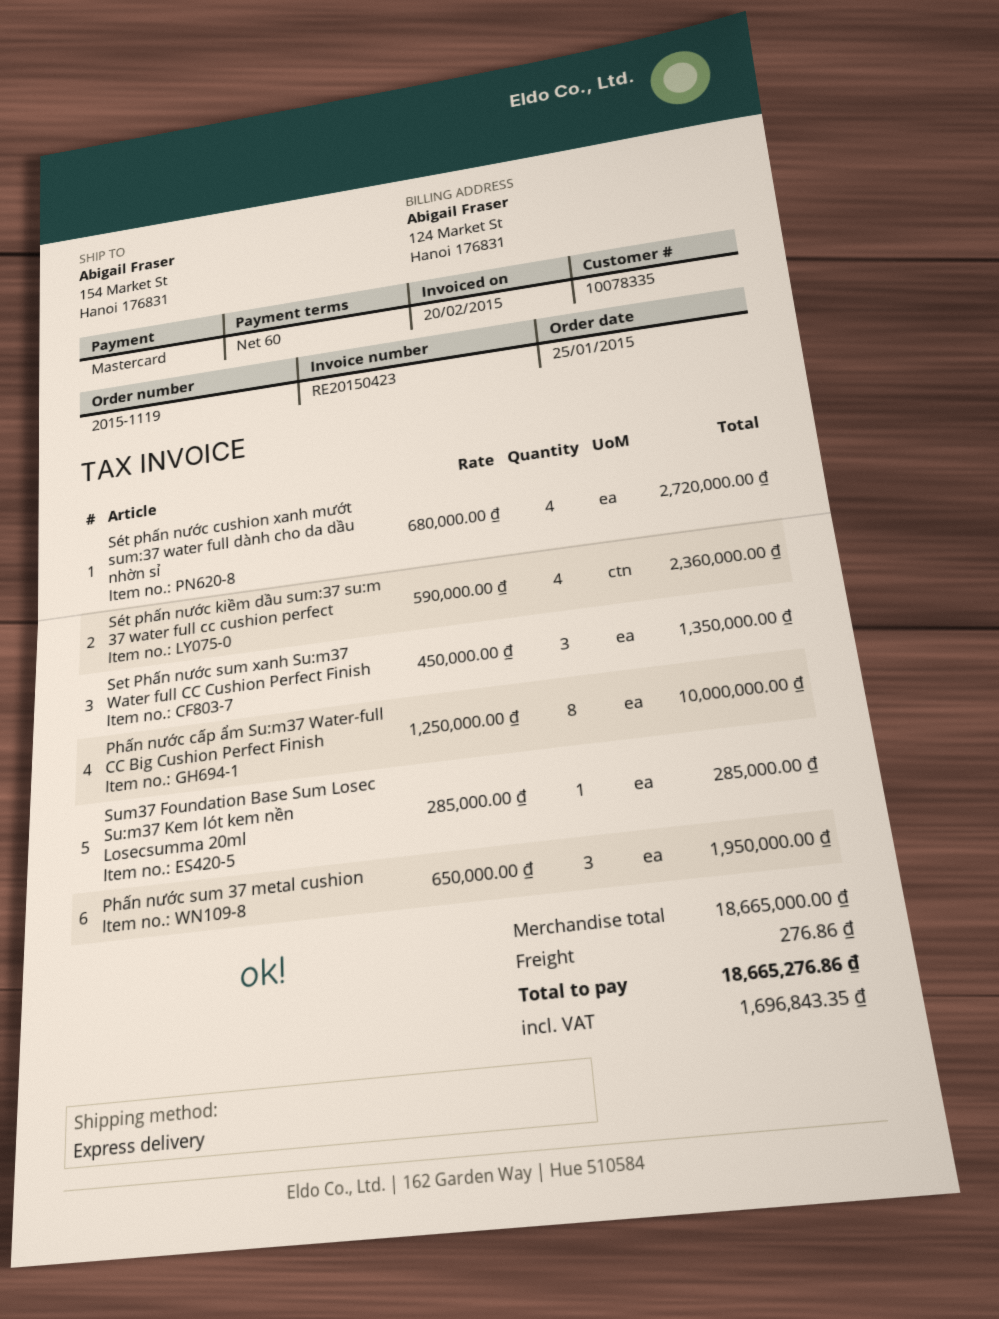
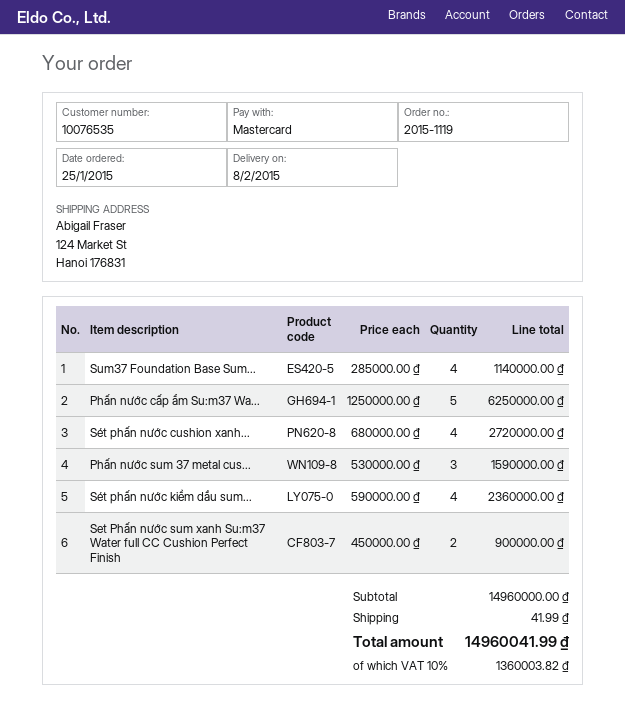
customer number: 10078335 -> 10076535
ship to: 154 Market St, Hanoi 176831 -> 124 Market St, Hanoi 176831
Set Phấn nước sum xanh Su:m37 Water full CC Cushion Perfect Finish: 3 x 450000.00 = 1350000.00 -> 2 x 450000.00 = 900000.00
Phấn nước cấp ẩm Su:m37 Water-full CC Big Cushion Perfect Finish: 8 x 1250000.00 = 10000000.00 -> 5 x 1250000.00 = 6250000.00
Sum37 Foundation Base Sum Losec Su:m37 Kem lót kem nền Losecsumma 20ml: 1 x 285000.00 = 285000.00 -> 4 x 285000.00 = 1140000.00
Phấn nước sum 37 metal cushion: 3 x 650000.00 = 1950000.00 -> 3 x 530000.00 = 1590000.00
subtotal: 18665000.00 -> 14960000.00
shipping: 276.86 -> 41.99
tax: 1696843.35 -> 1360003.82
total: 18665276.86 -> 14960041.99

